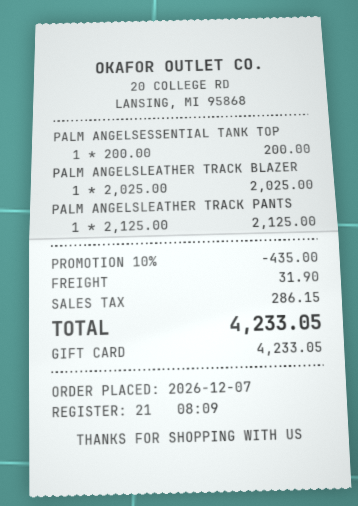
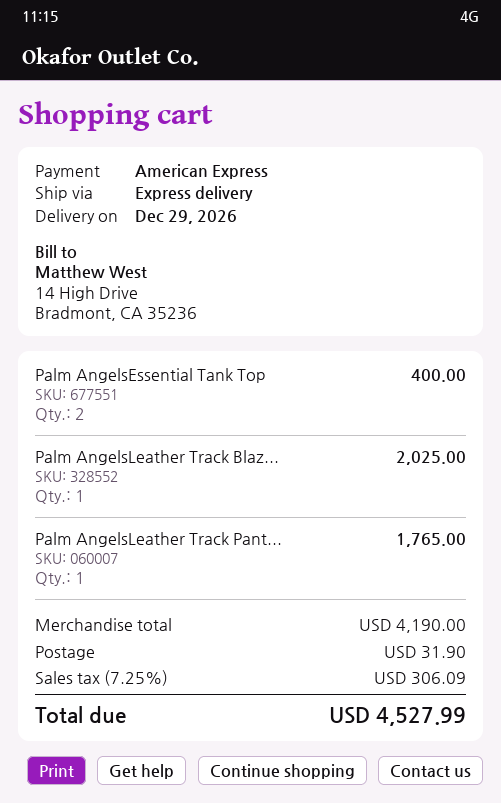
payment method: gift card -> American Express
PALM ANGELSESSENTIAL TANK TOP: 1 for 200.00 -> 2 for 400.00
PALM ANGELSLEATHER TRACK PANTS: 1 for 2125.00 -> 1 for 1765.00
discount: 10% = 435.00 -> none
tax: 286.15 -> 306.09
total: 4233.05 -> 4527.99

